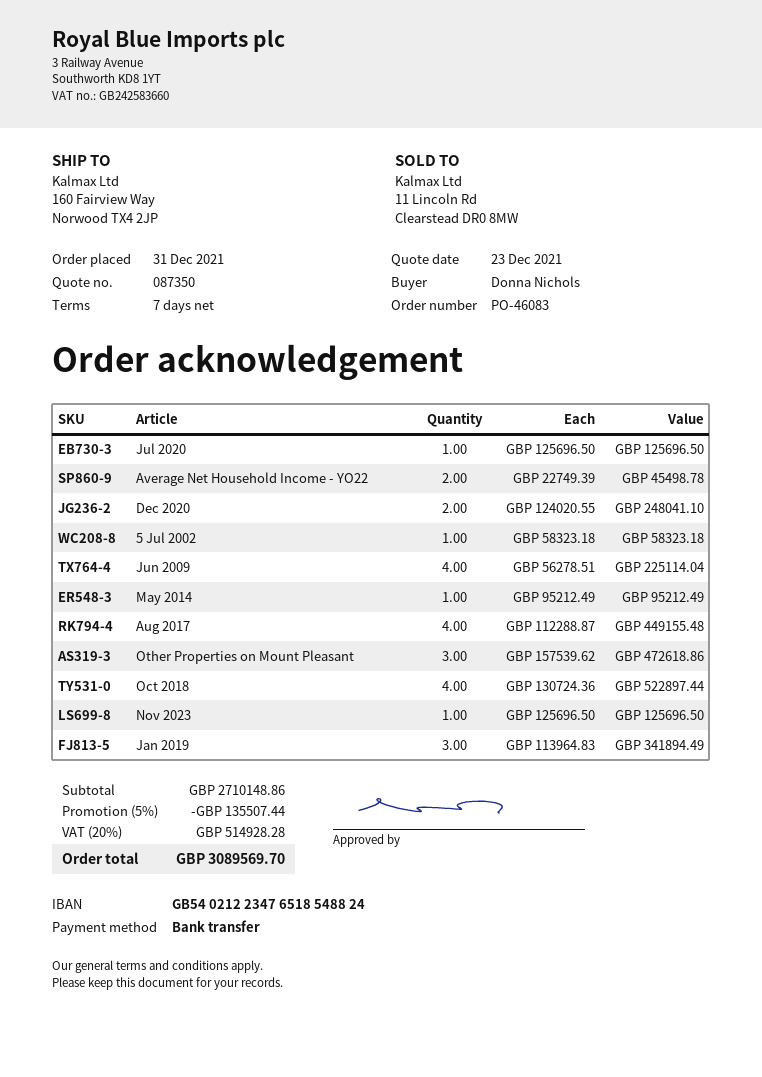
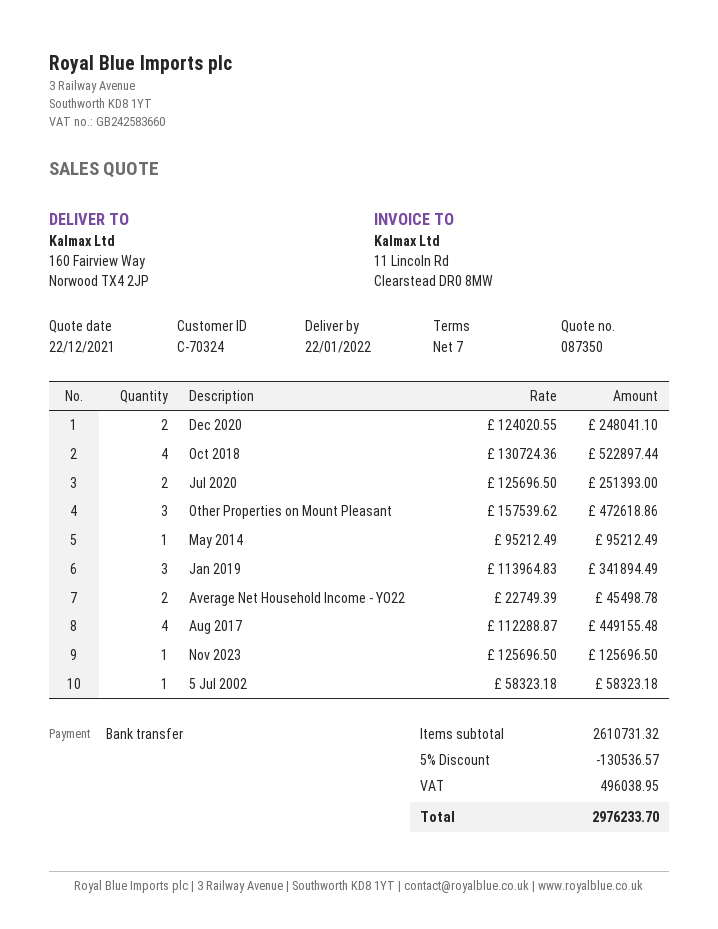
quote date: 2021-12-23 -> 2021-12-22
Jul 2020: 1 x 125696.50 = 125696.50 -> 2 x 125696.50 = 251393.00
Jun 2009: 4 x 56278.51 = 225114.04 -> none
subtotal: 2710148.86 -> 2610731.32
discount: 5% = 135507.44 -> 5% = 130536.57
tax: 514928.28 -> 496038.95
total: 3089569.70 -> 2976233.70

